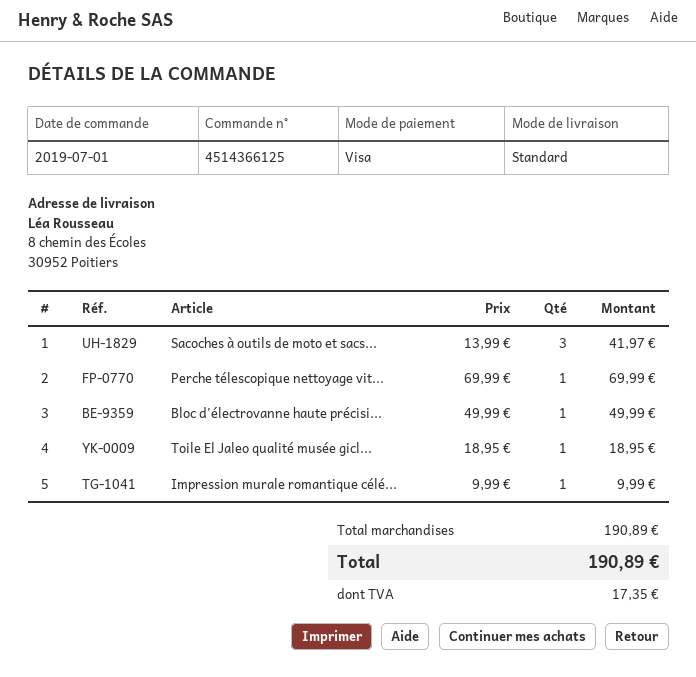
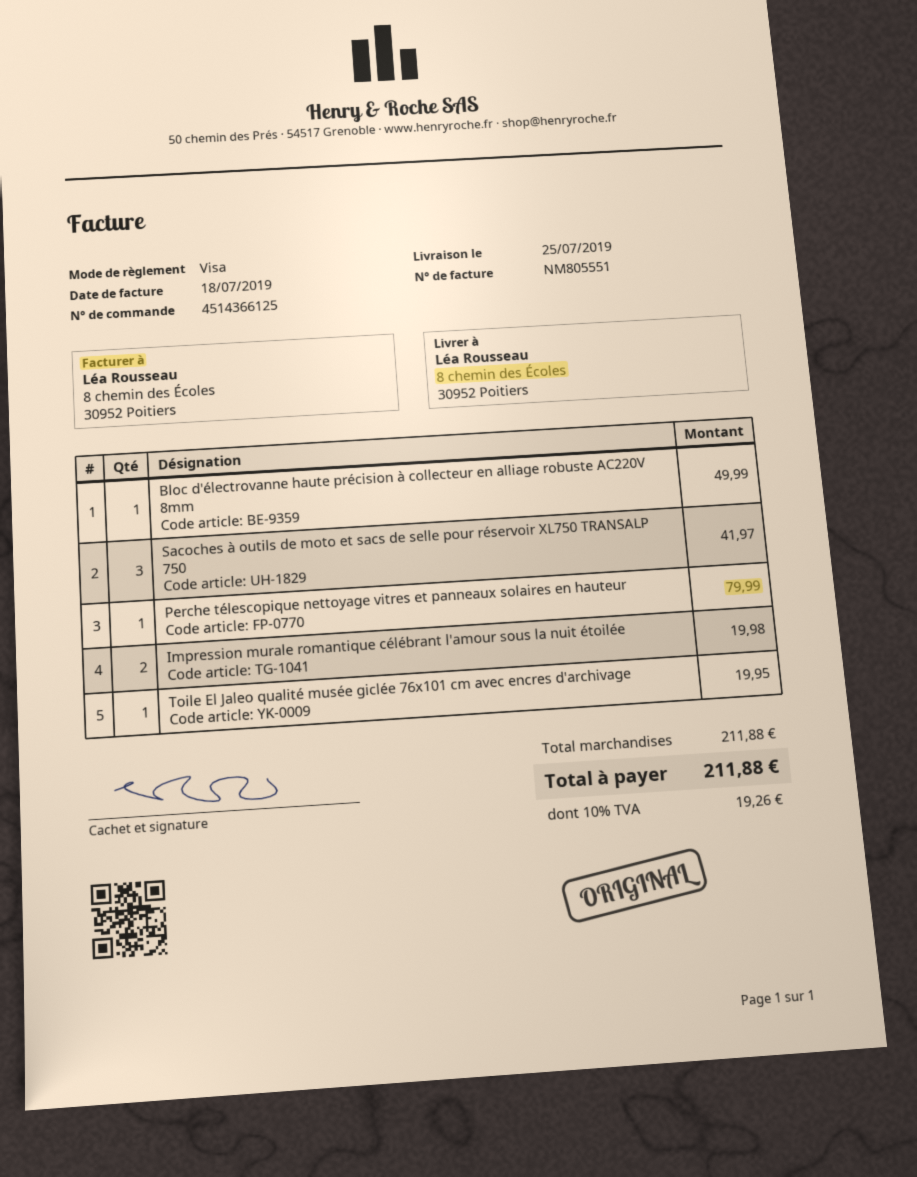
Perche télescopique nettoyage vit...: 1 for 69.99 -> 1 for 79.99
Toile El Jaleo qualité musée gicl...: 1 for 18.95 -> 1 for 19.95
Impression murale romantique célé...: 1 for 9.99 -> 2 for 19.98
subtotal: 190.89 -> 211.88
tax: 17.35 -> 19.26
total: 190.89 -> 211.88

